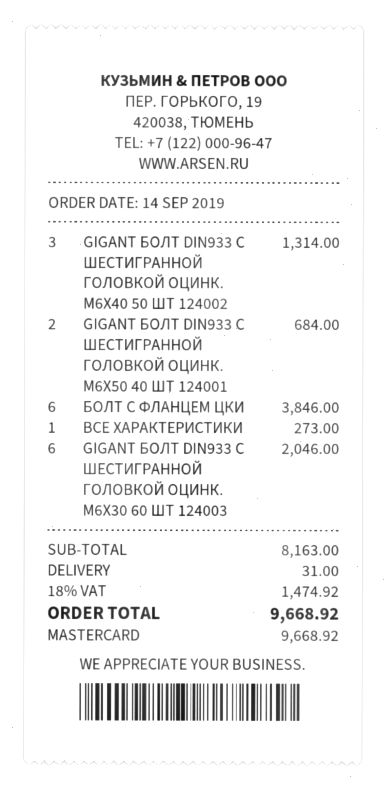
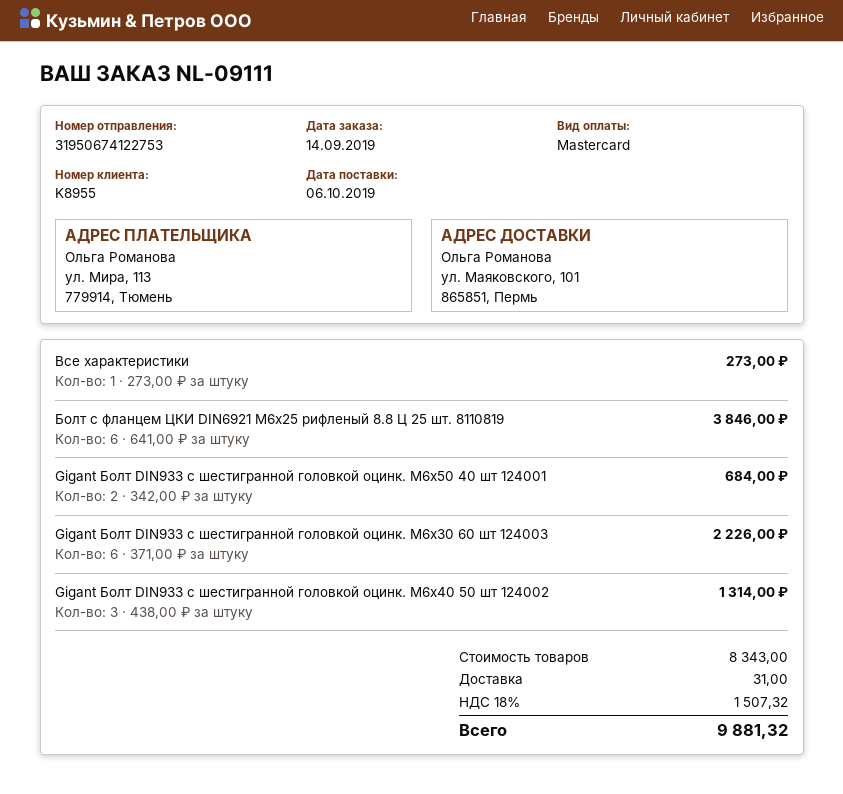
GIGANT БОЛТ DIN933 С ШЕСТИГРАННОЙ ГОЛОВКОЙ ОЦИНК. М6X30 60 ШТ 124003: 6 for 2046.00 -> 6 for 2226.00
subtotal: 8163.00 -> 8343.00
tax: 18% = 1474.92 -> 18% = 1507.32
total: 9668.92 -> 9881.32

